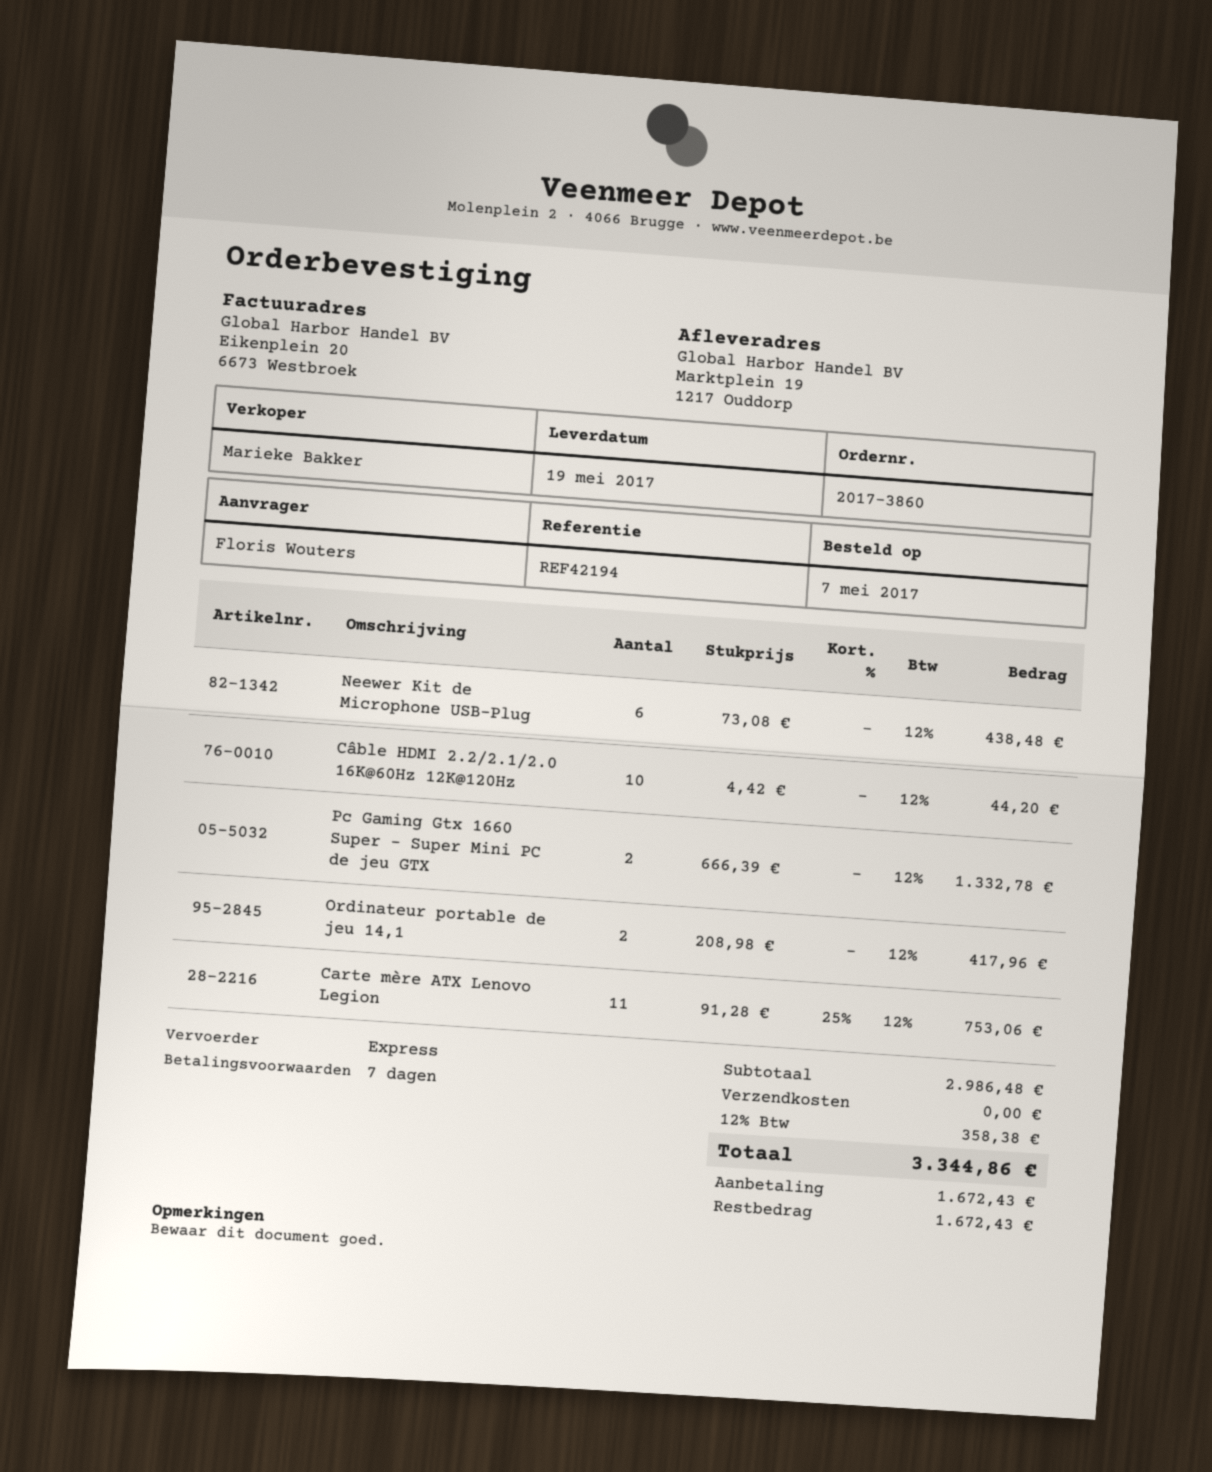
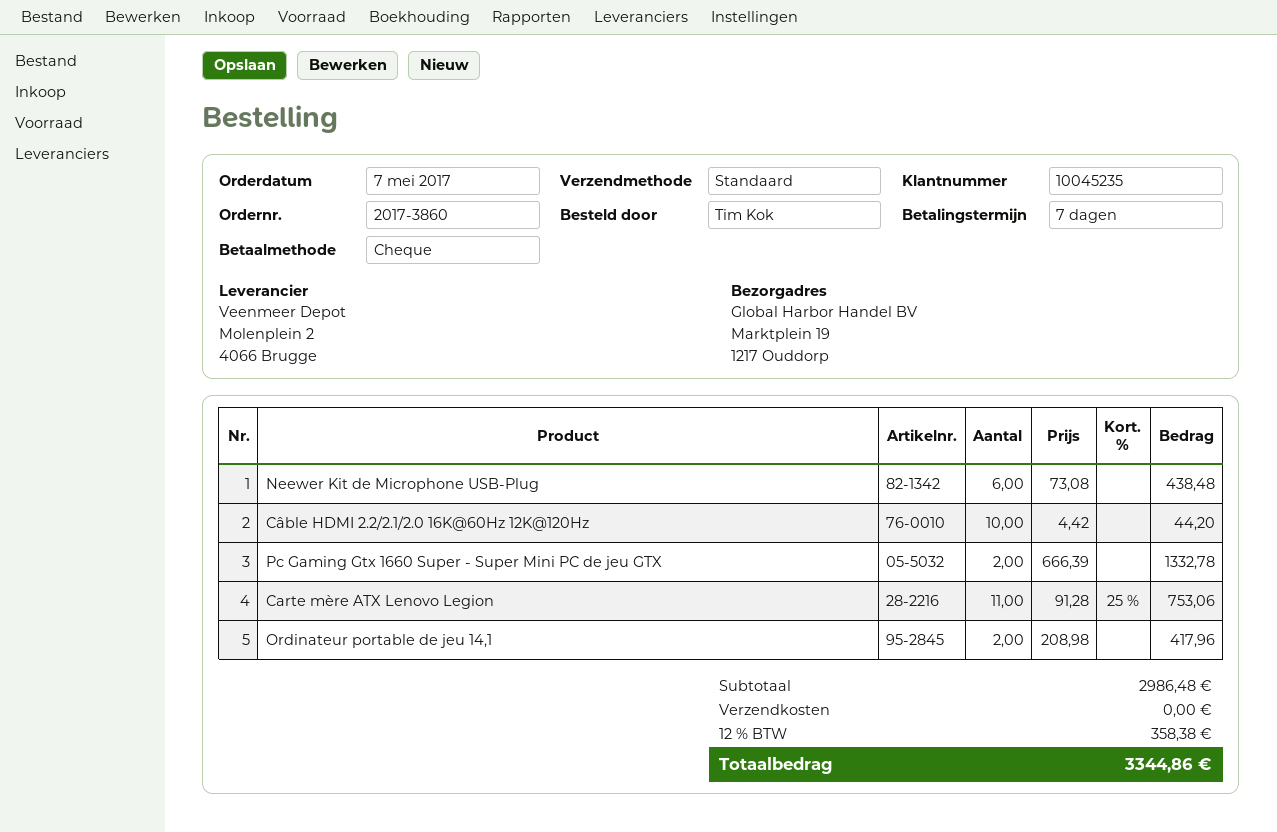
ordered by: Floris Wouters -> Tim Kok
shipping method: express -> standard

